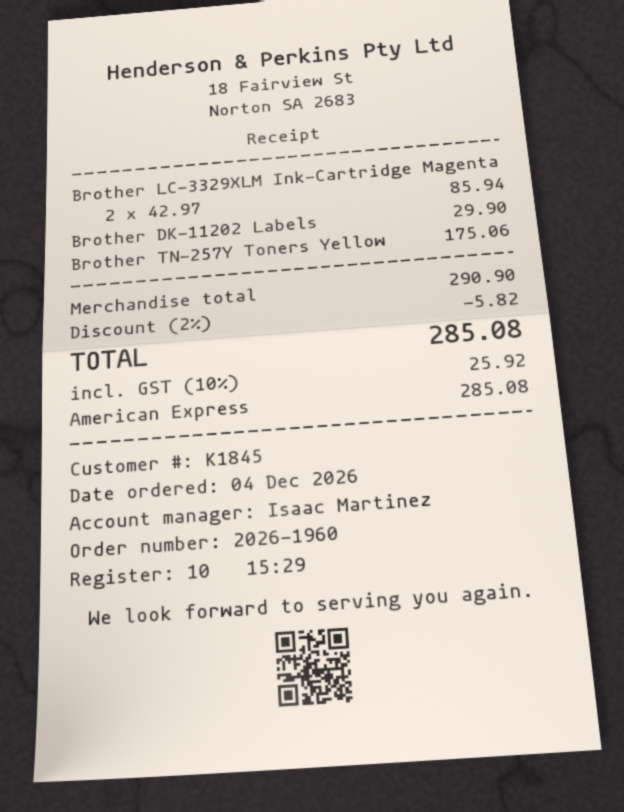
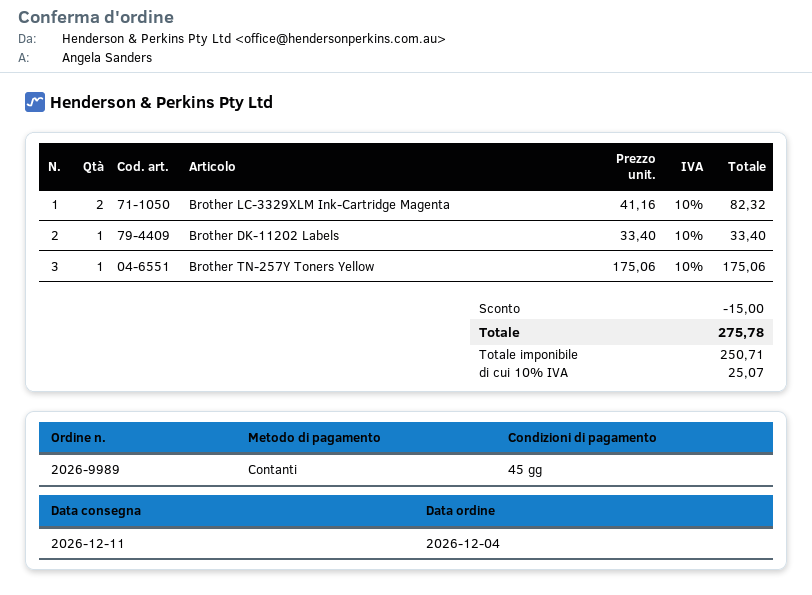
order number: 2026-1960 -> 2026-9989
payment method: American Express -> cash
Brother LC-3329XLM Ink-Cartridge Magenta: 2 x 42.97 = 85.94 -> 2 x 41.16 = 82.32
Brother DK-11202 Labels: 1 x 29.90 = 29.90 -> 1 x 33.40 = 33.40
discount: 5.82 -> 15.00
tax: 10% = 25.92 -> 10% = 25.07
total: 285.08 -> 275.78

